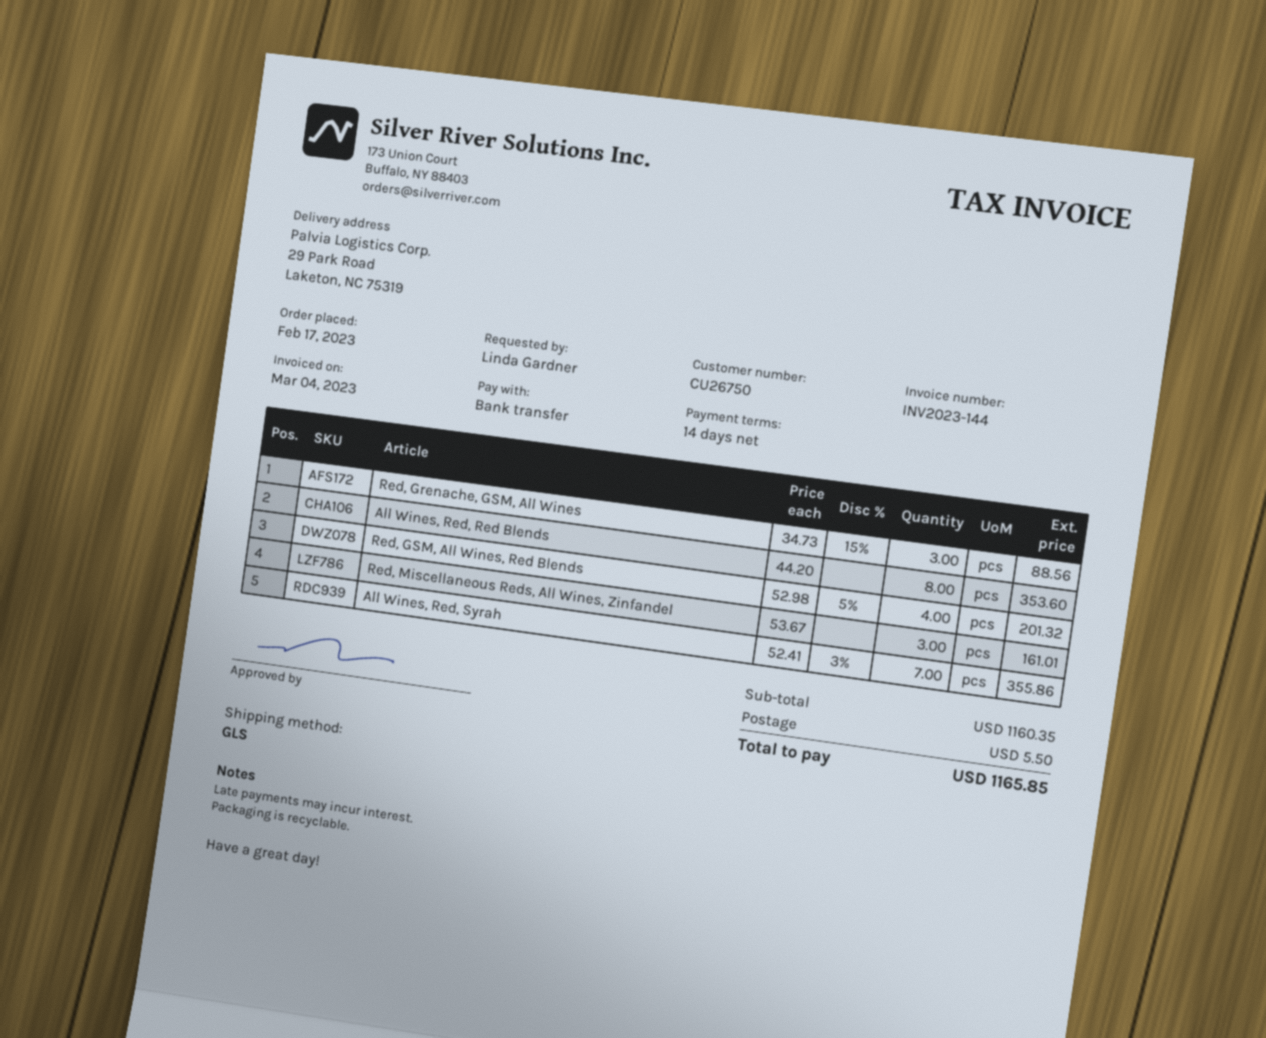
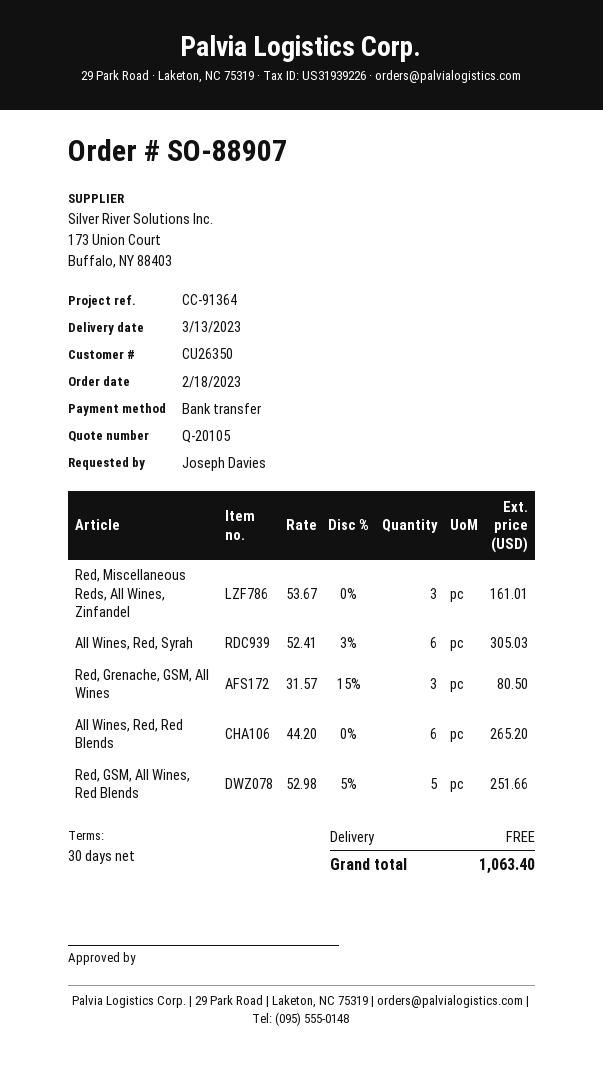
order date: 2023-02-17 -> 2023-02-18
payment terms: 14 days -> 30 days
customer number: CU26750 -> CU26350
ordered by: Linda Gardner -> Joseph Davies
Red, Grenache, GSM, All Wines: 3 x 34.73 - 15% = 88.56 -> 3 x 31.57 - 15% = 80.50
All Wines, Red, Red Blends: 8 x 44.20 = 353.60 -> 6 x 44.20 = 265.20
Red, GSM, All Wines, Red Blends: 4 x 52.98 - 5% = 201.32 -> 5 x 52.98 - 5% = 251.66
All Wines, Red, Syrah: 7 x 52.41 - 3% = 355.86 -> 6 x 52.41 - 3% = 305.03
shipping: 5.50 -> 0.00
total: 1165.85 -> 1063.40

